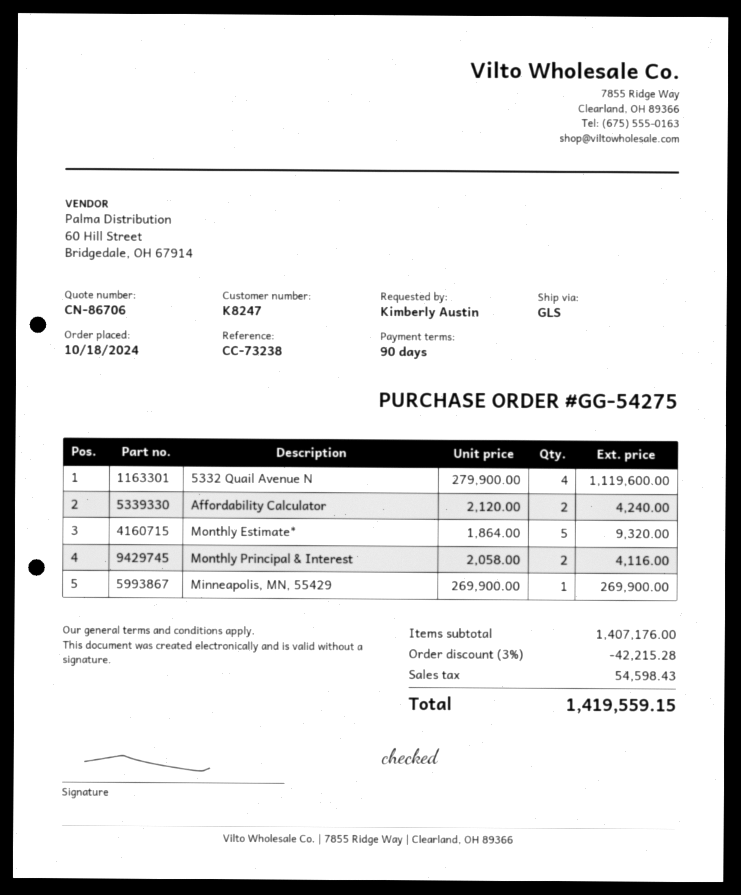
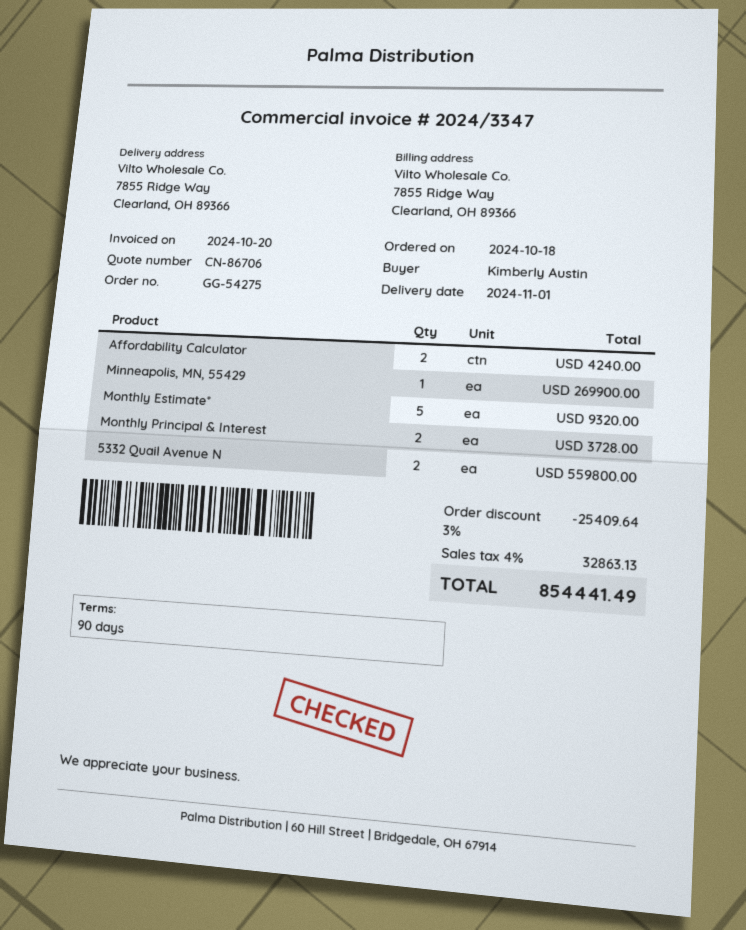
5332 Quail Avenue N: 4 for 1119600.00 -> 2 for 559800.00
Monthly Principal & Interest: 2 for 4116.00 -> 2 for 3728.00
discount: 3% = 42215.28 -> 3% = 25409.64
tax: 54598.43 -> 32863.13
total: 1419559.15 -> 854441.49

